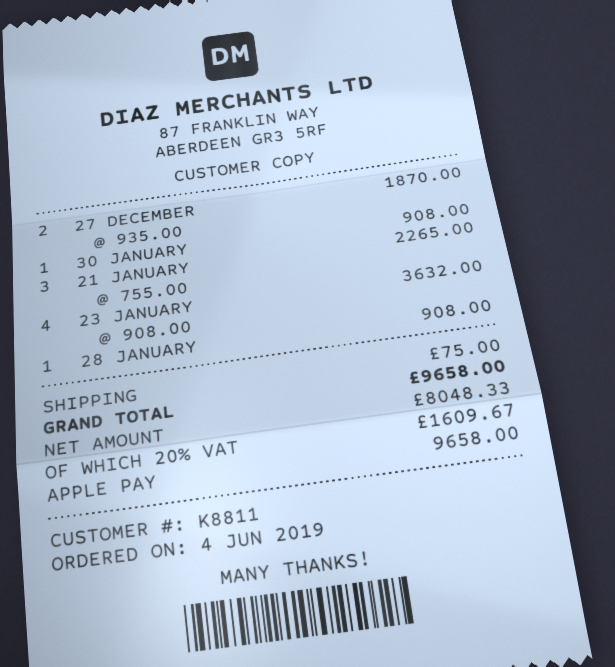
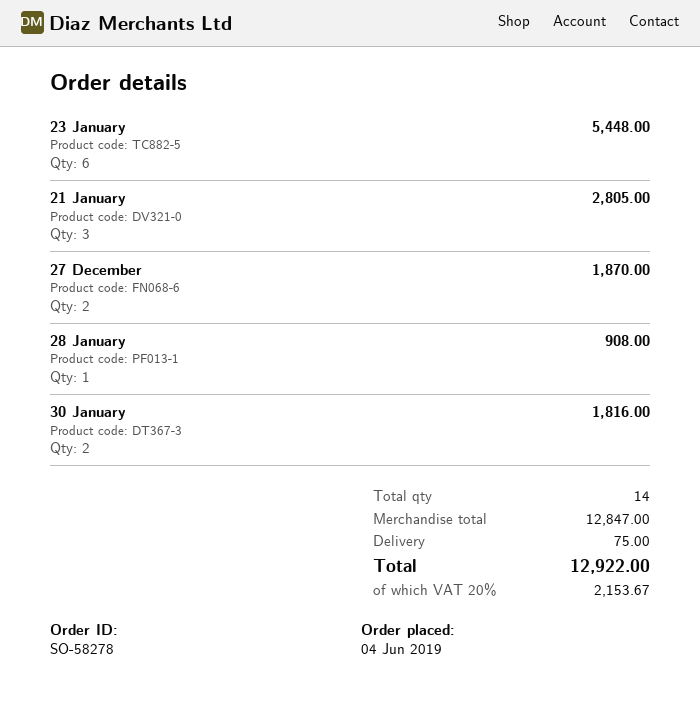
30 JANUARY: 1 for 908.00 -> 2 for 1816.00
21 JANUARY: 3 for 2265.00 -> 3 for 2805.00
23 JANUARY: 4 for 3632.00 -> 6 for 5448.00
tax: 20% = 1609.67 -> 20% = 2153.67
total: 9658.00 -> 12922.00

